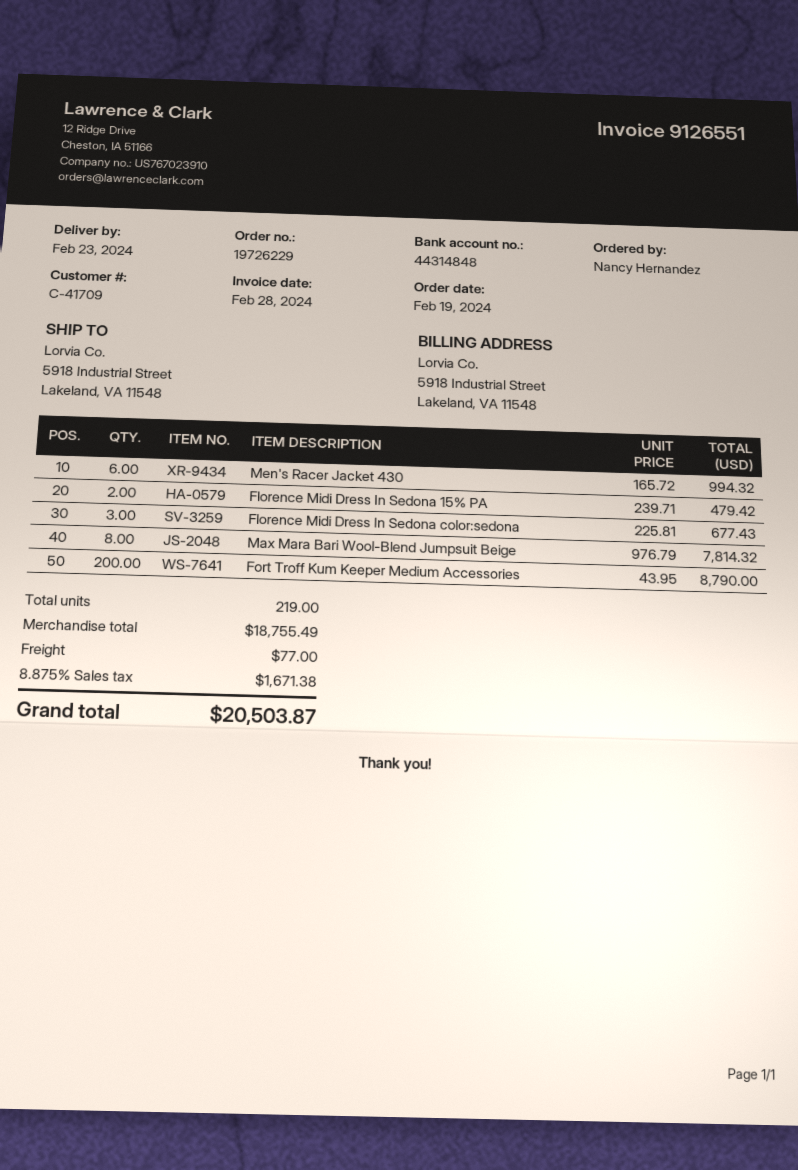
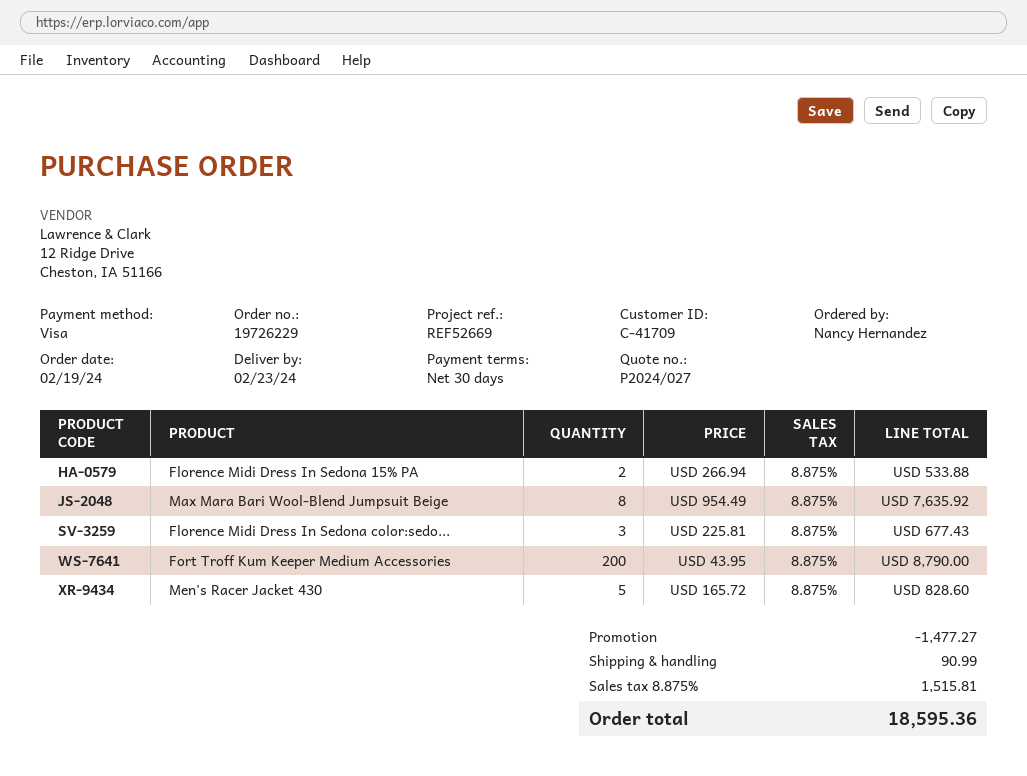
Men's Racer Jacket 430: 6 x 165.72 = 994.32 -> 5 x 165.72 = 828.60
Florence Midi Dress In Sedona 15% PA: 2 x 239.71 = 479.42 -> 2 x 266.94 = 533.88
Max Mara Bari Wool-Blend Jumpsuit Beige: 8 x 976.79 = 7814.32 -> 8 x 954.49 = 7635.92
discount: none -> 1477.27
shipping: 77.00 -> 90.99
tax: 8.875% = 1671.38 -> 8.875% = 1515.81
total: 20503.87 -> 18595.36

